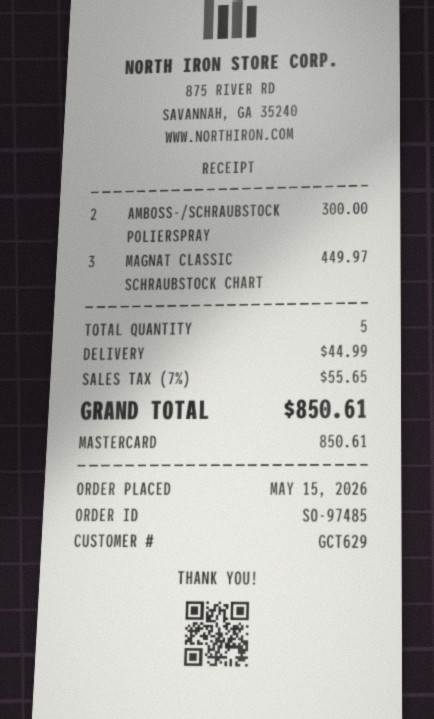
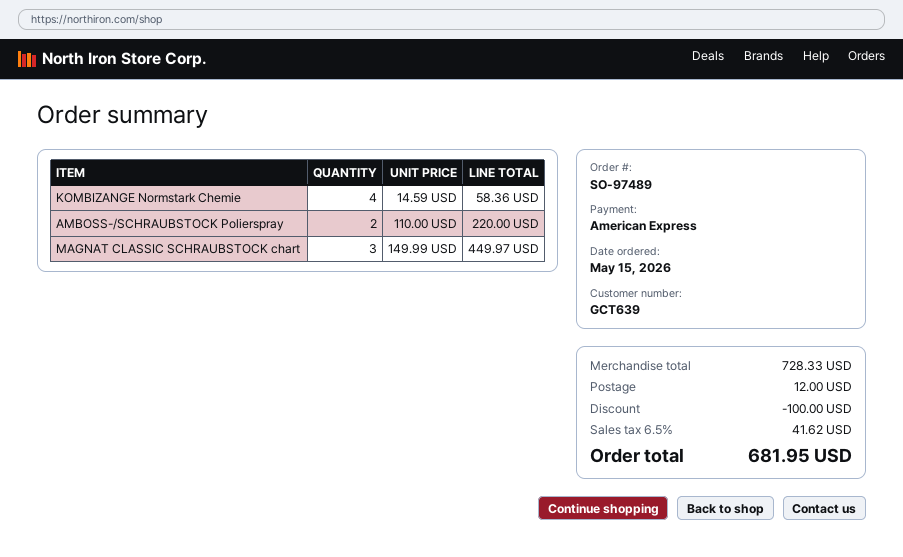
order number: SO-97485 -> SO-97489
customer number: GCT629 -> GCT639
payment method: Mastercard -> American Express
AMBOSS-/SCHRAUBSTOCK POLIERSPRAY: 2 for 300.00 -> 2 for 220.00
KOMBIZANGE Normstark Chemie: none -> 4 for 58.36
discount: none -> 100.00
shipping: 44.99 -> 12.00
tax: 7% = 55.65 -> 6.5% = 41.62
total: 850.61 -> 681.95

